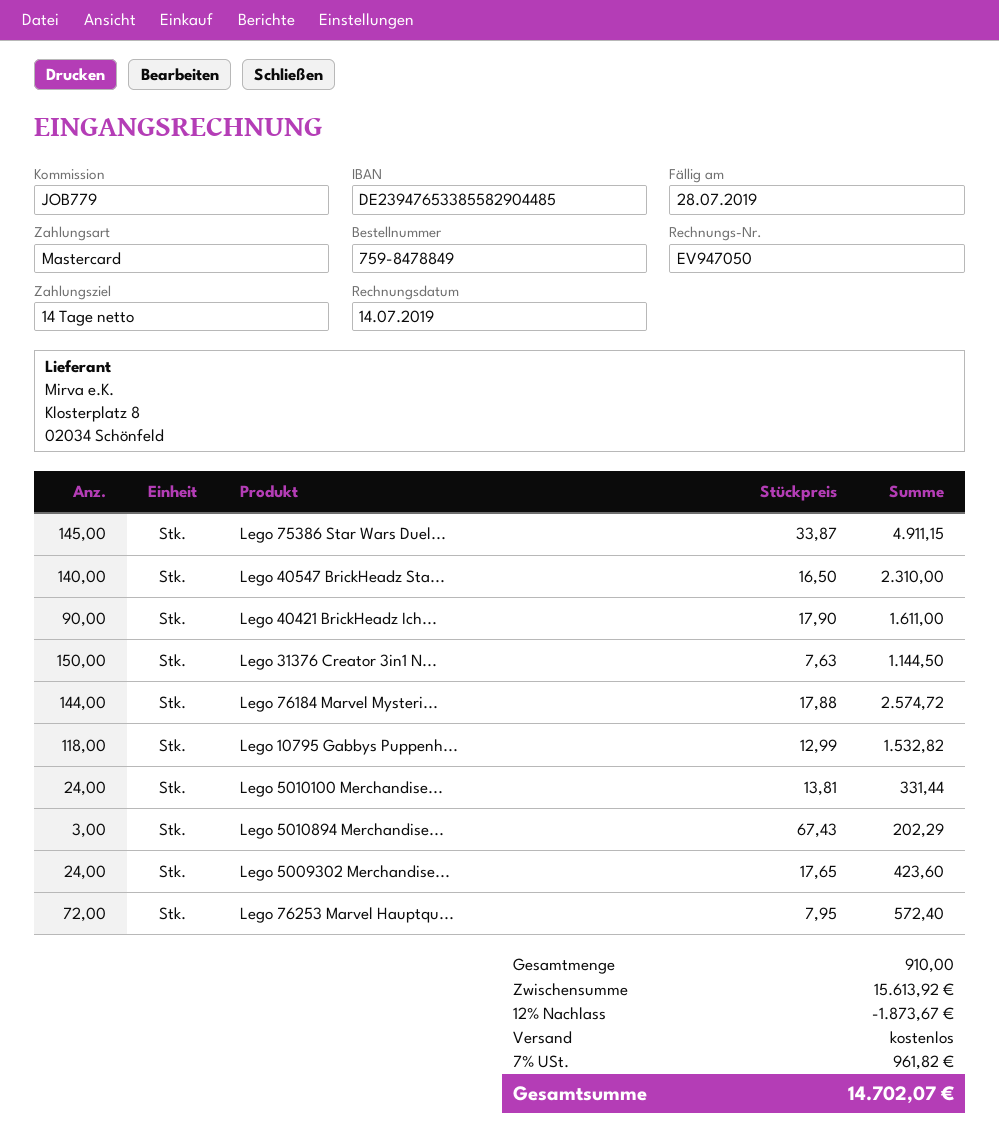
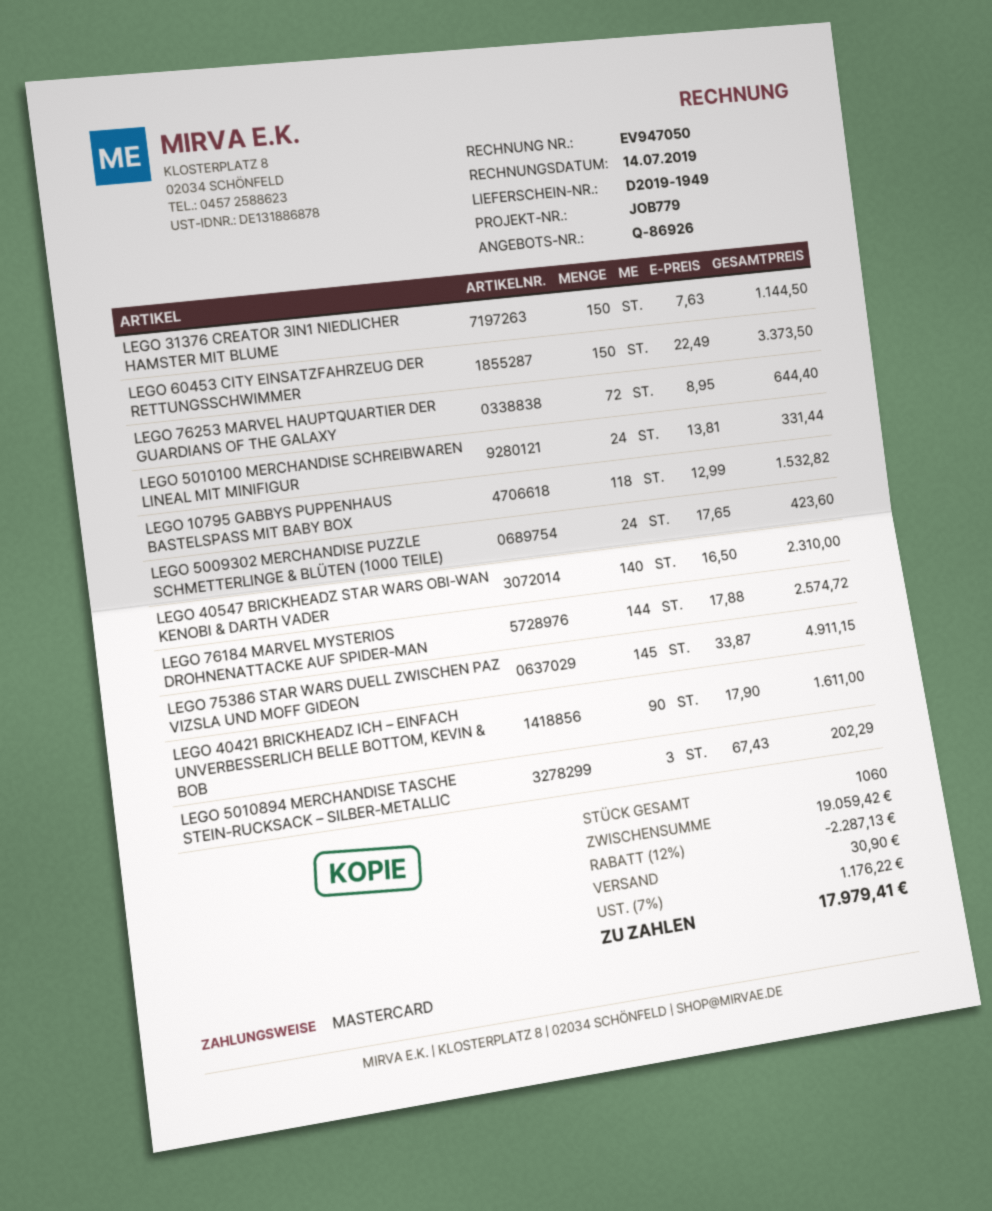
Lego 76253 Marvel Hauptqu...: 72 x 7.95 = 572.40 -> 72 x 8.95 = 644.40
LEGO 60453 CITY EINSATZFAHRZEUG DER RETTUNGSSCHWIMMER: none -> 150 x 22.49 = 3373.50
total quantity: 910 -> 1060
subtotal: 15613.92 -> 19059.42
discount: 12% = 1873.67 -> 12% = 2287.13
shipping: 0.00 -> 30.90
tax: 7% = 961.82 -> 7% = 1176.22
total: 14702.07 -> 17979.41

